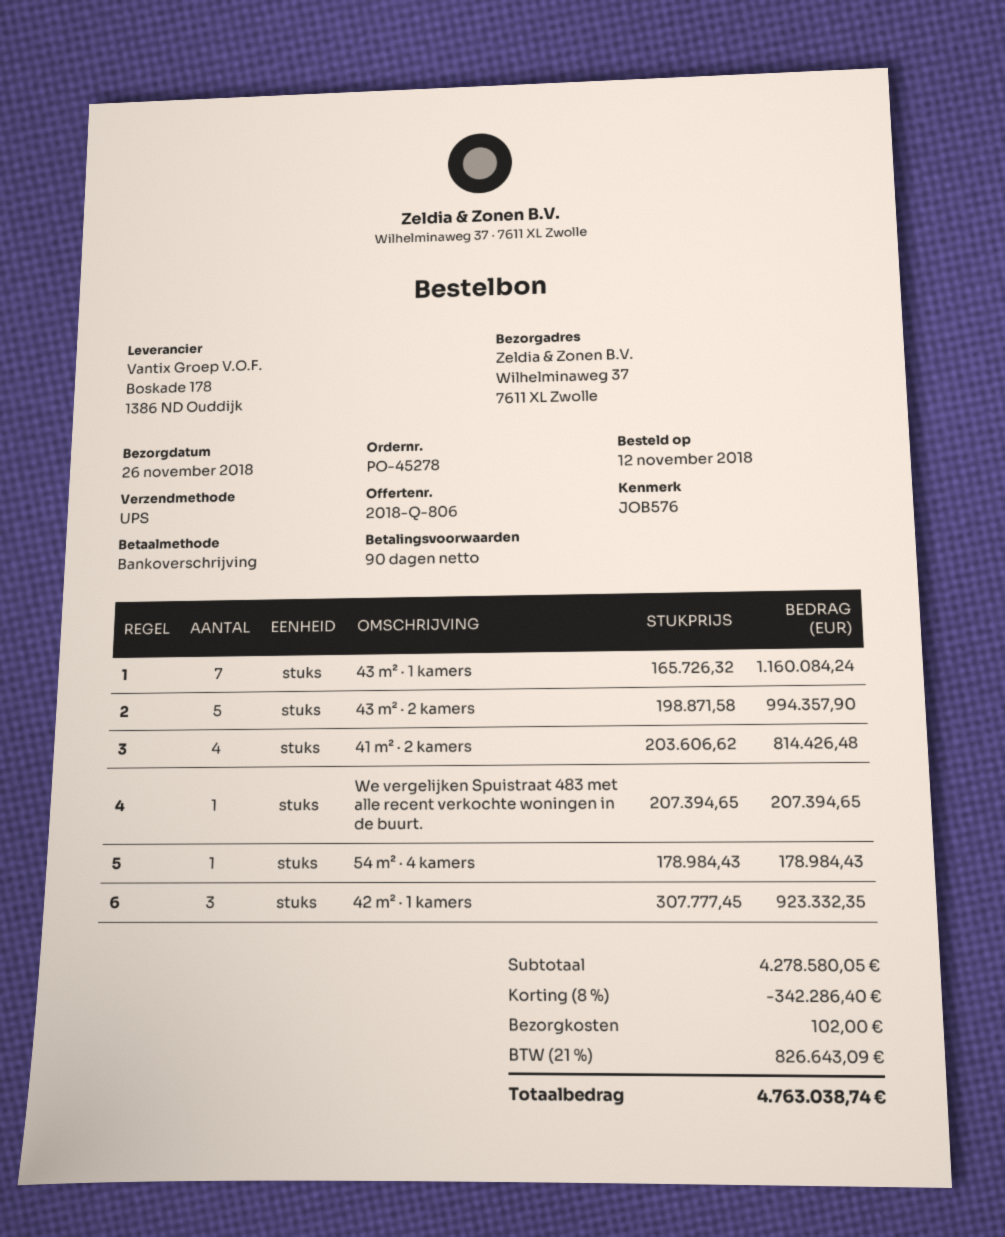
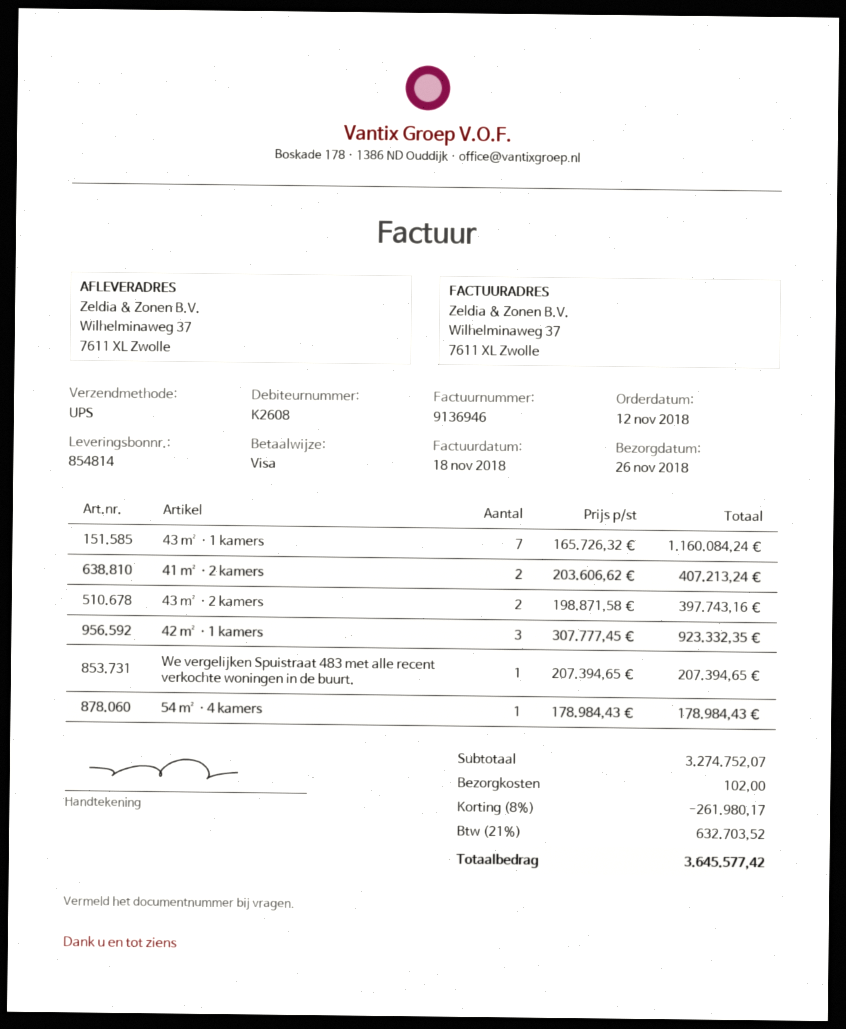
payment method: bank transfer -> Visa
43 m² · 2 kamers: 5 x 198871.58 = 994357.90 -> 2 x 198871.58 = 397743.16
41 m² · 2 kamers: 4 x 203606.62 = 814426.48 -> 2 x 203606.62 = 407213.24
subtotal: 4278580.05 -> 3274752.07
discount: 8% = 342286.40 -> 8% = 261980.17
tax: 21% = 826643.09 -> 21% = 632703.52
total: 4763038.74 -> 3645577.42

